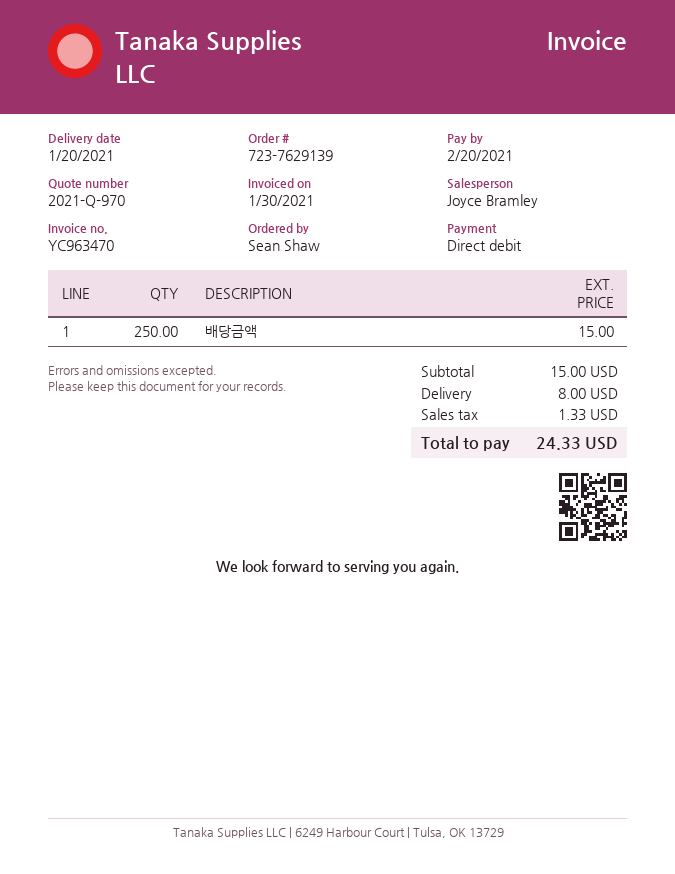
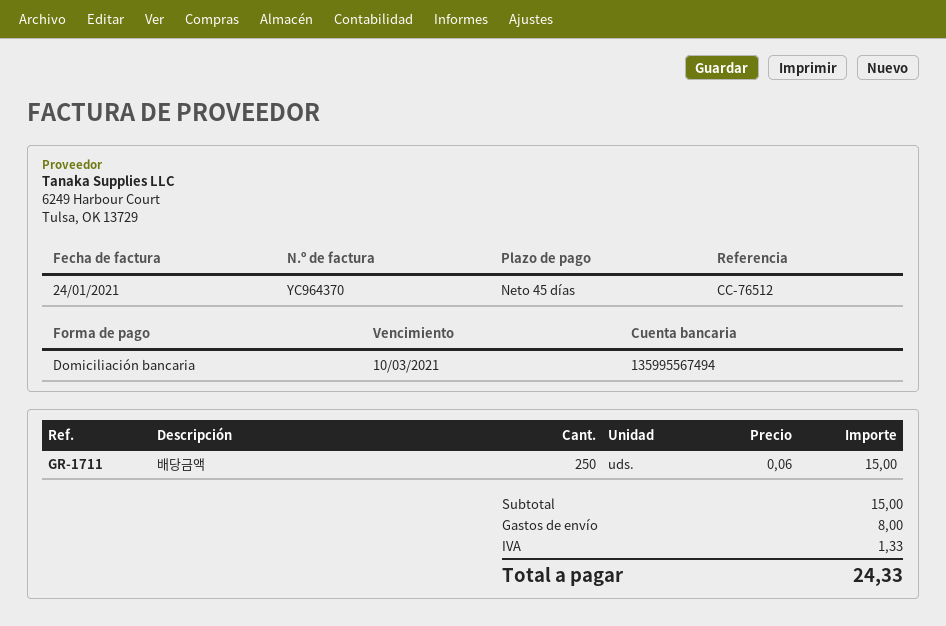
invoice number: YC963470 -> YC964370
invoice date: 2021-01-30 -> 2021-01-24
due date: 2021-02-20 -> 2021-03-10

